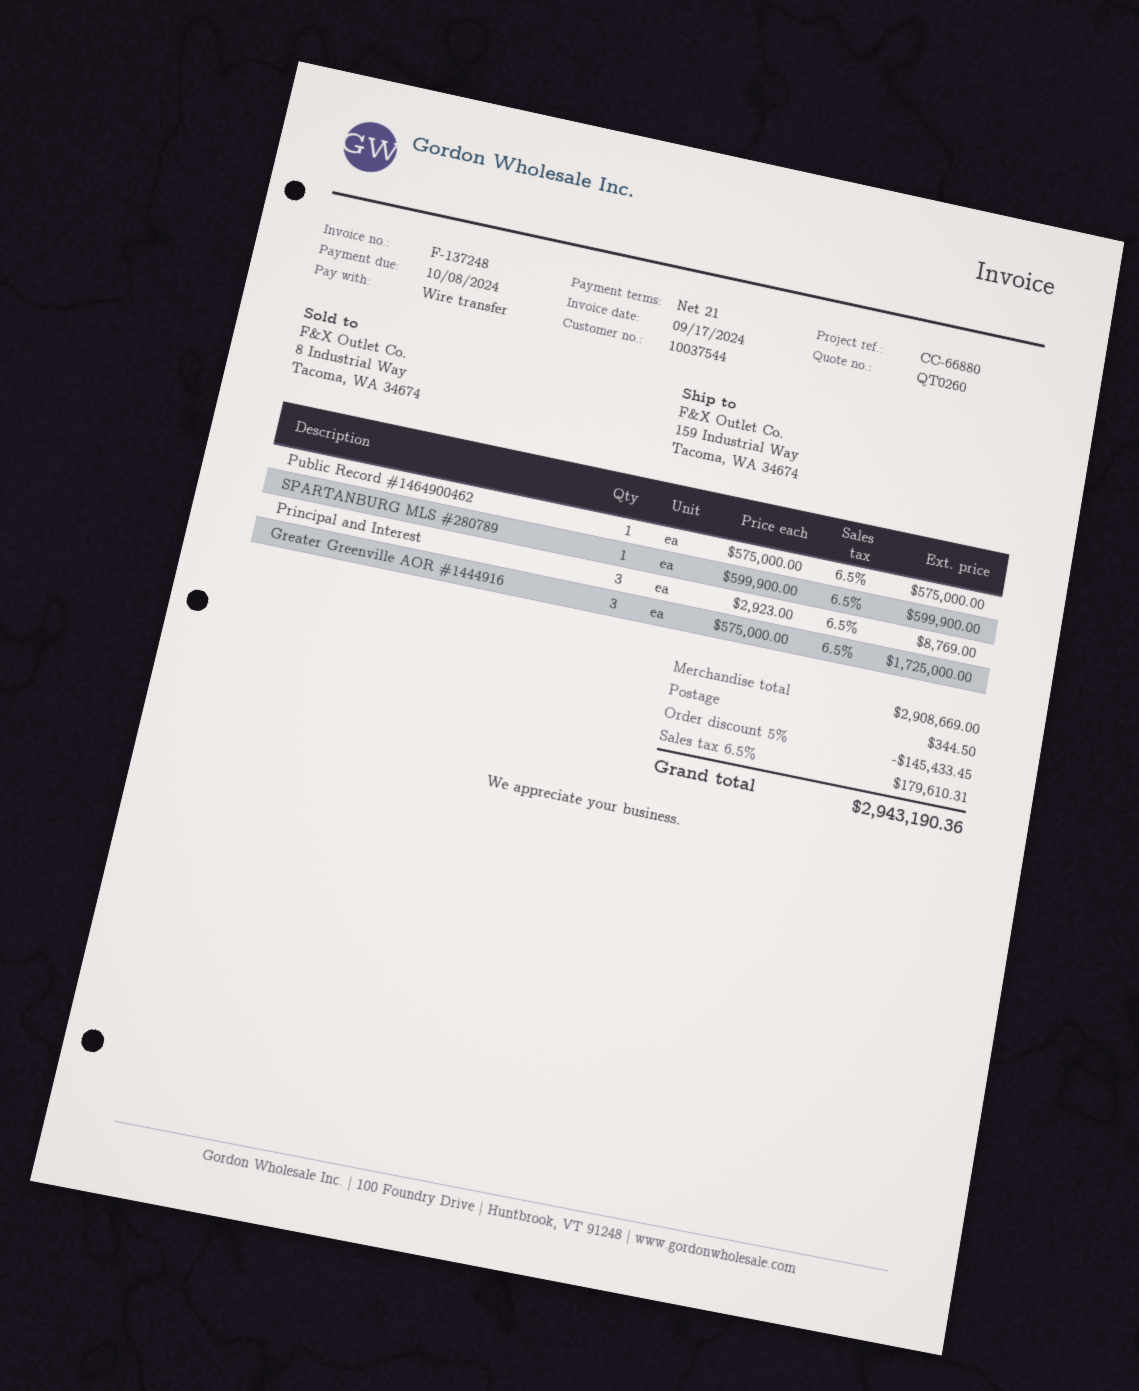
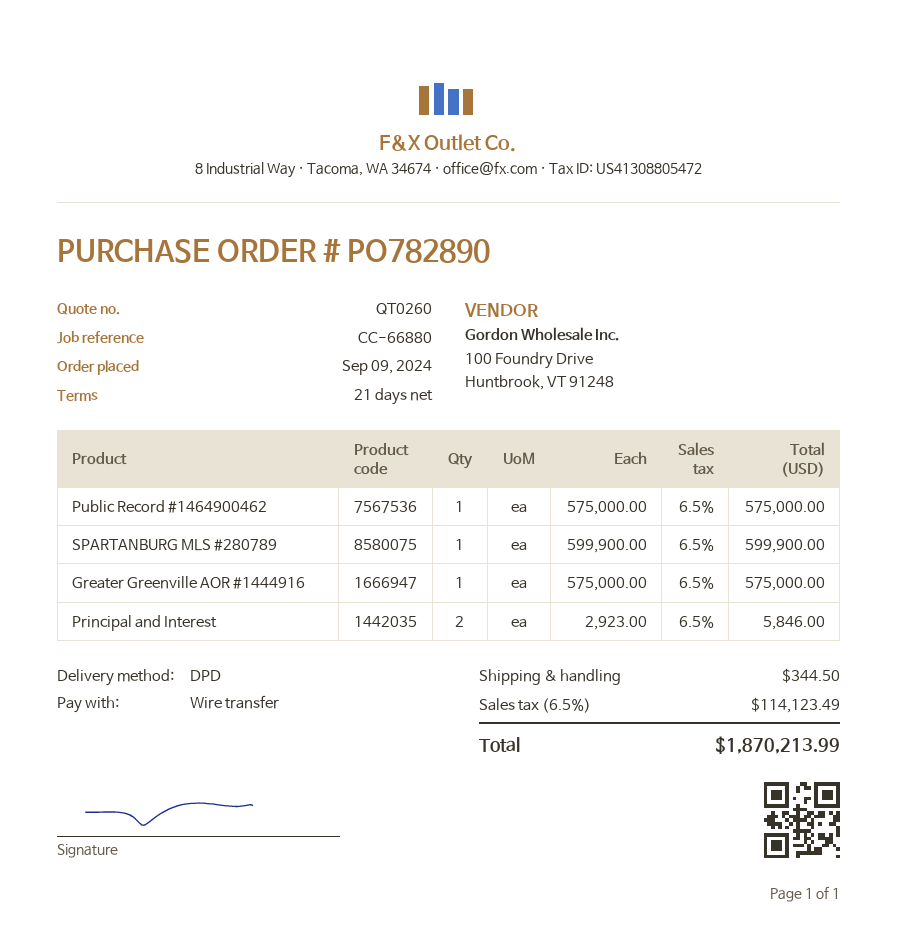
Principal and Interest: 3 x 2923.00 = 8769.00 -> 2 x 2923.00 = 5846.00
Greater Greenville AOR #1444916: 3 x 575000.00 = 1725000.00 -> 1 x 575000.00 = 575000.00
discount: 5% = 145433.45 -> none
tax: 6.5% = 179610.31 -> 6.5% = 114123.49
total: 2943190.36 -> 1870213.99

